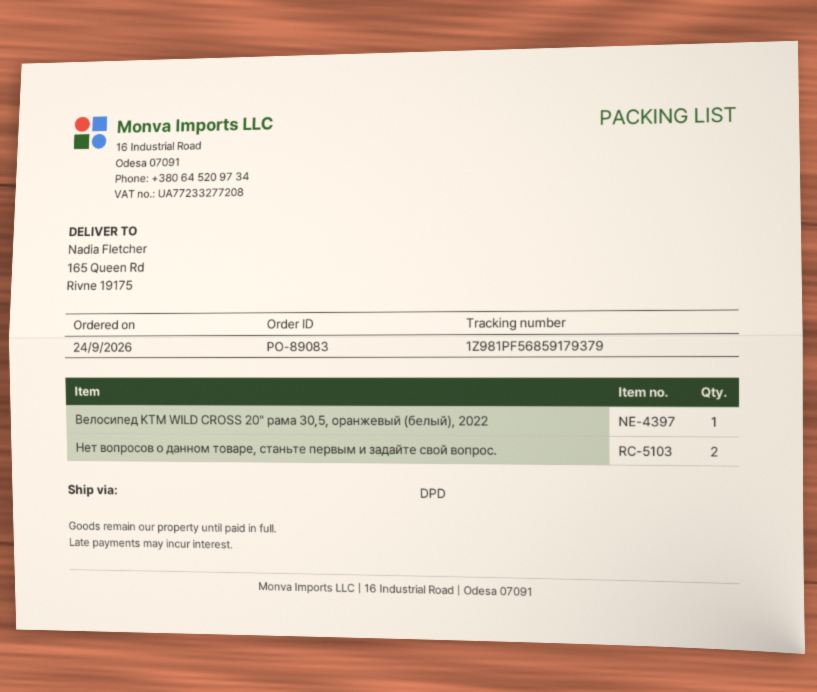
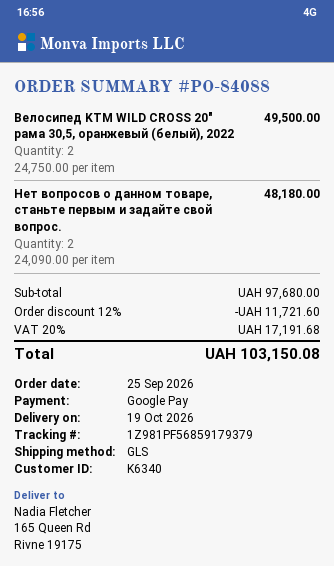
order number: PO-89083 -> PO-84088
order date: 2026-09-24 -> 2026-09-25
shipping method: DPD -> GLS
Велосипед KTM WILD CROSS 20" рама 30,5, оранжевый (белый), 2022: 1 -> 2

